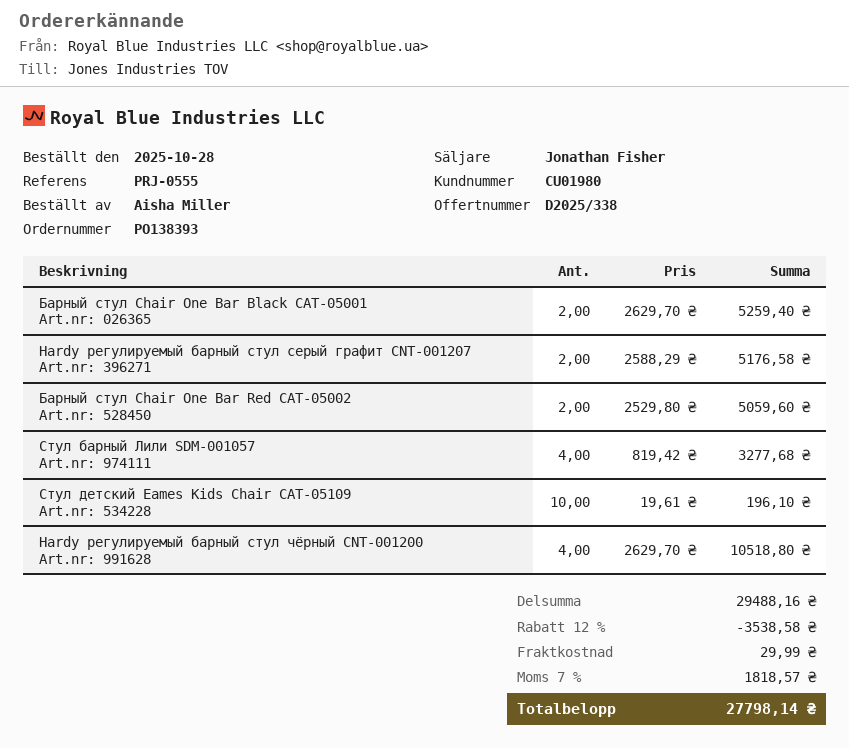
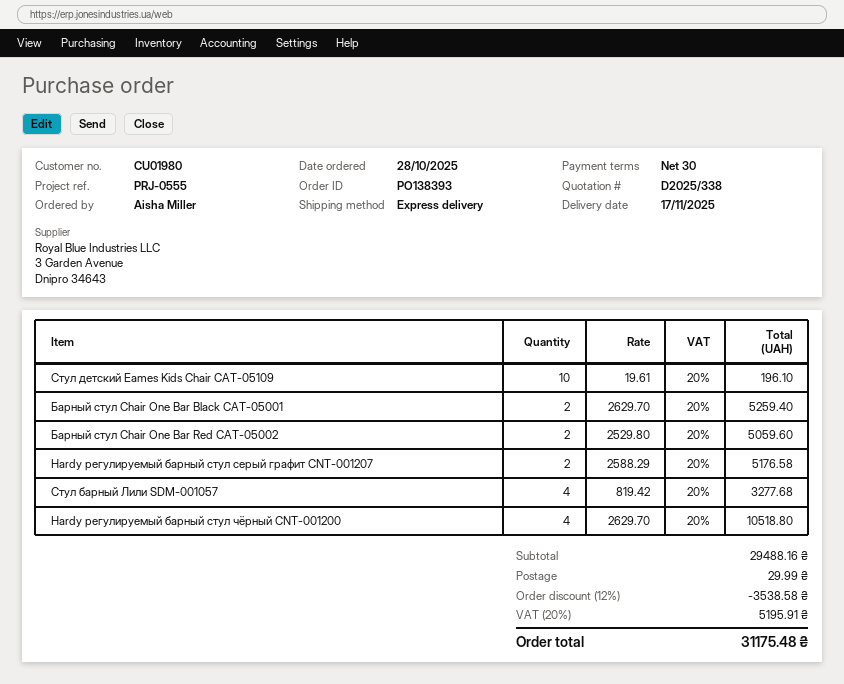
tax: 7% = 1818.57 -> 20% = 5195.91
total: 27798.14 -> 31175.48

